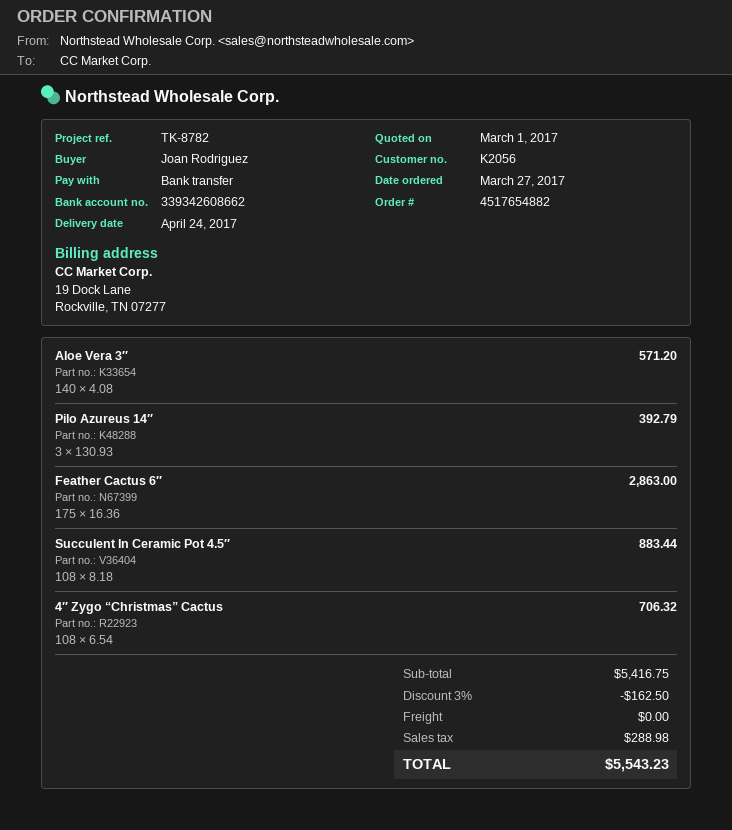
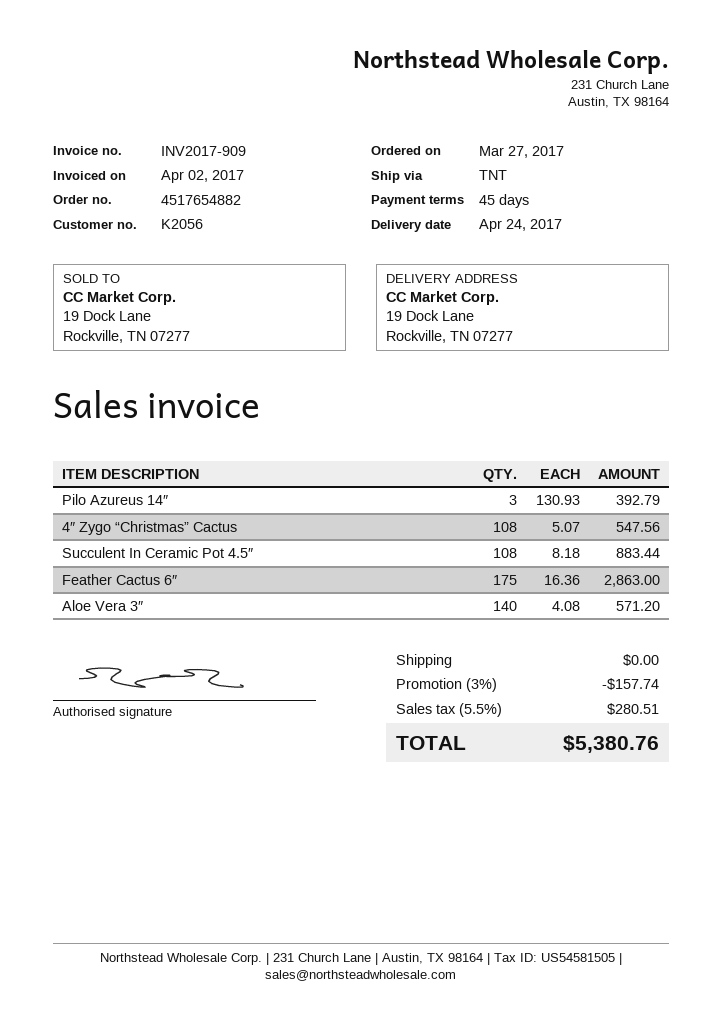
4″ Zygo “Christmas” Cactus: 108 x 6.54 = 706.32 -> 108 x 5.07 = 547.56
discount: 3% = 162.50 -> 3% = 157.74
tax: 288.98 -> 280.51
total: 5543.23 -> 5380.76

